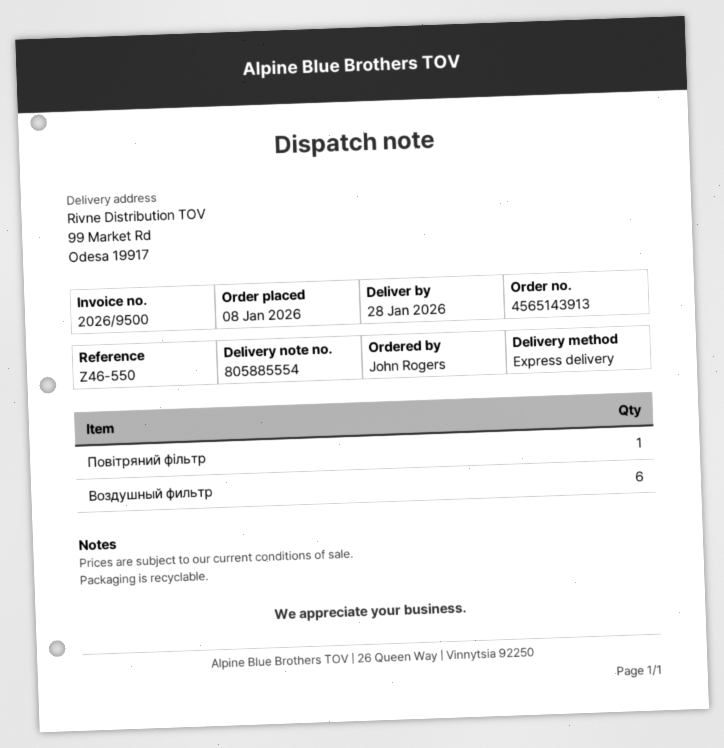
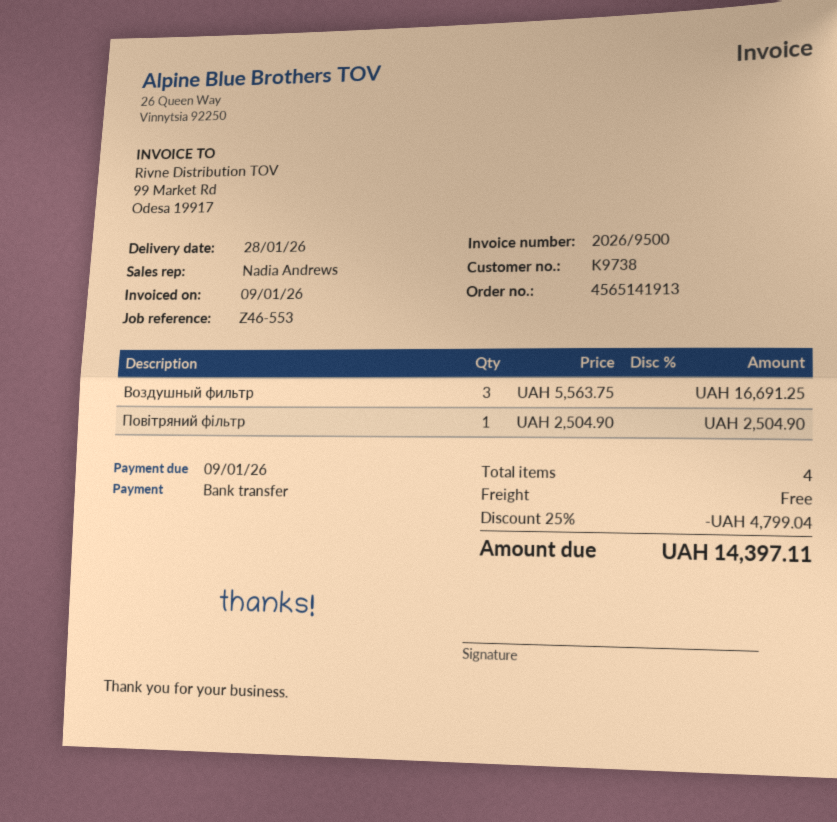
order number: 4565143913 -> 4565141913
reference: Z46-550 -> Z46-553
Воздушный фильтр: 6 -> 3

